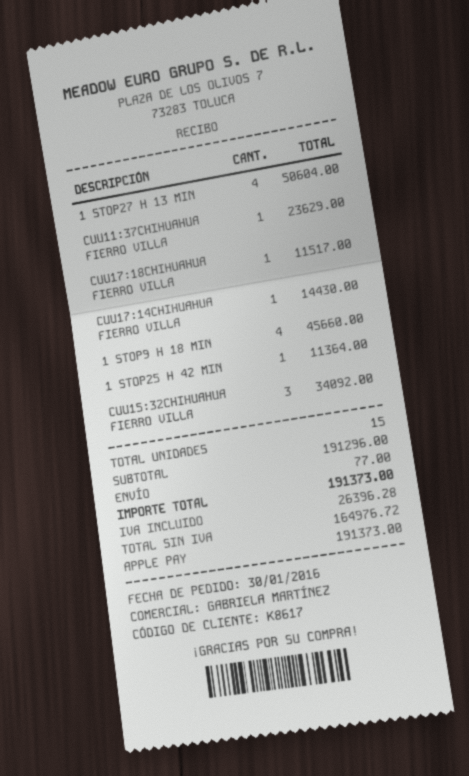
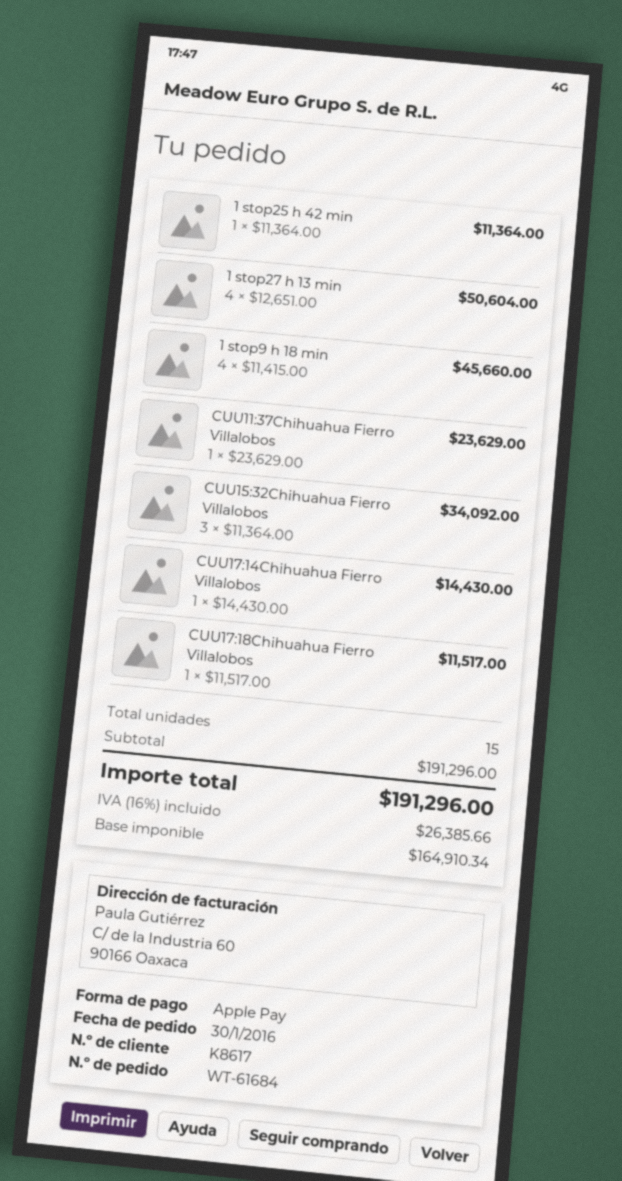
shipping: 77.00 -> none
net: 164976.72 -> 164910.34
tax: 26396.28 -> 26385.66
total: 191373.00 -> 191296.00

